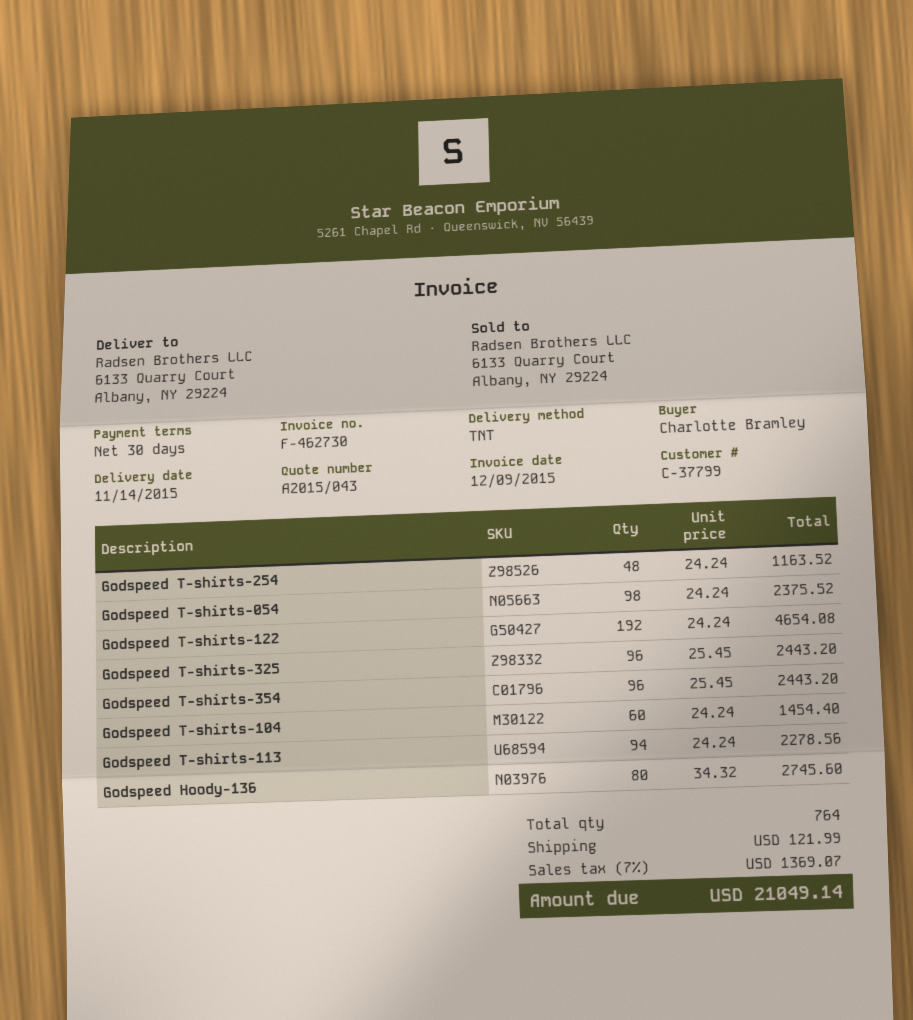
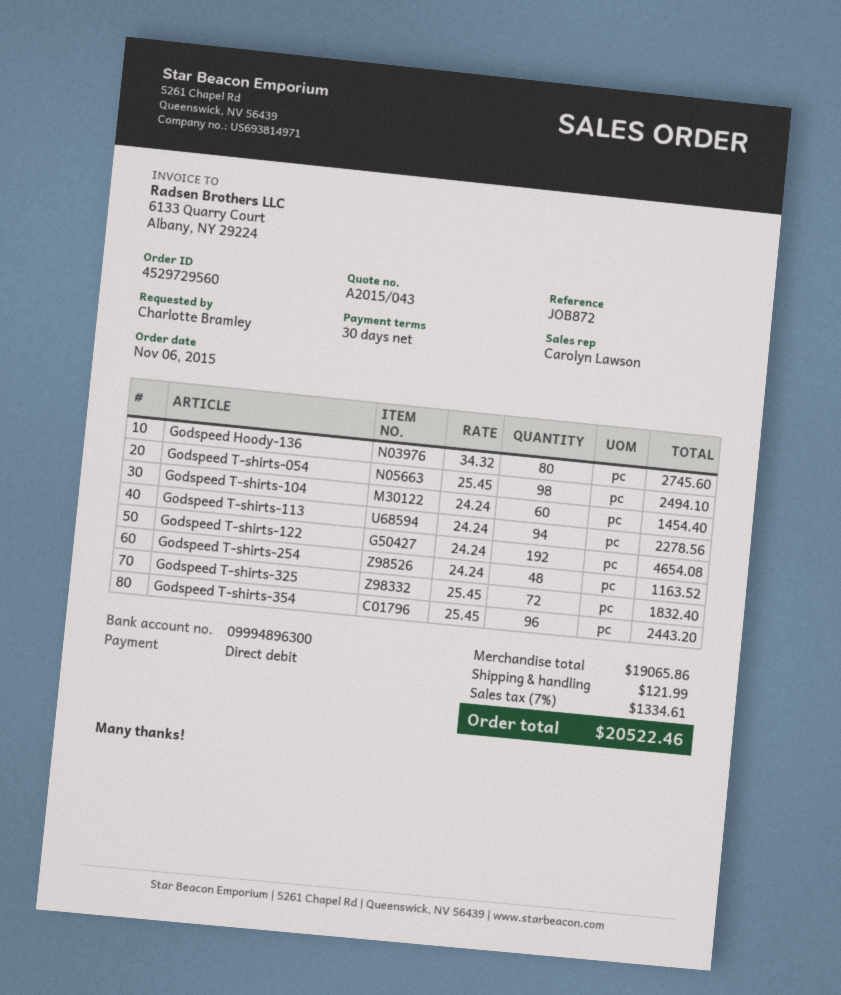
Godspeed T-shirts-054: 98 x 24.24 = 2375.52 -> 98 x 25.45 = 2494.10
Godspeed T-shirts-325: 96 x 25.45 = 2443.20 -> 72 x 25.45 = 1832.40
tax: 7% = 1369.07 -> 7% = 1334.61
total: 21049.14 -> 20522.46

